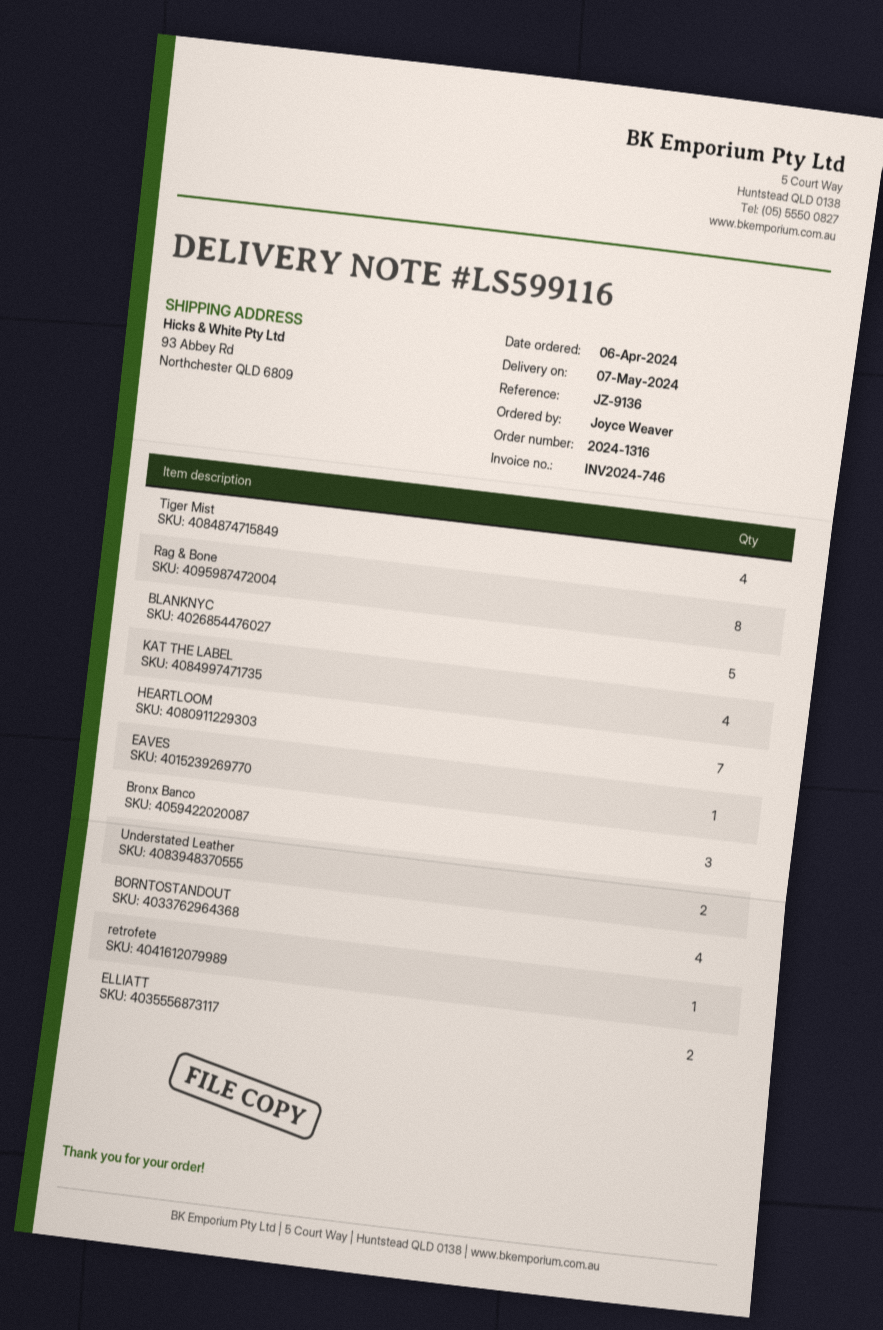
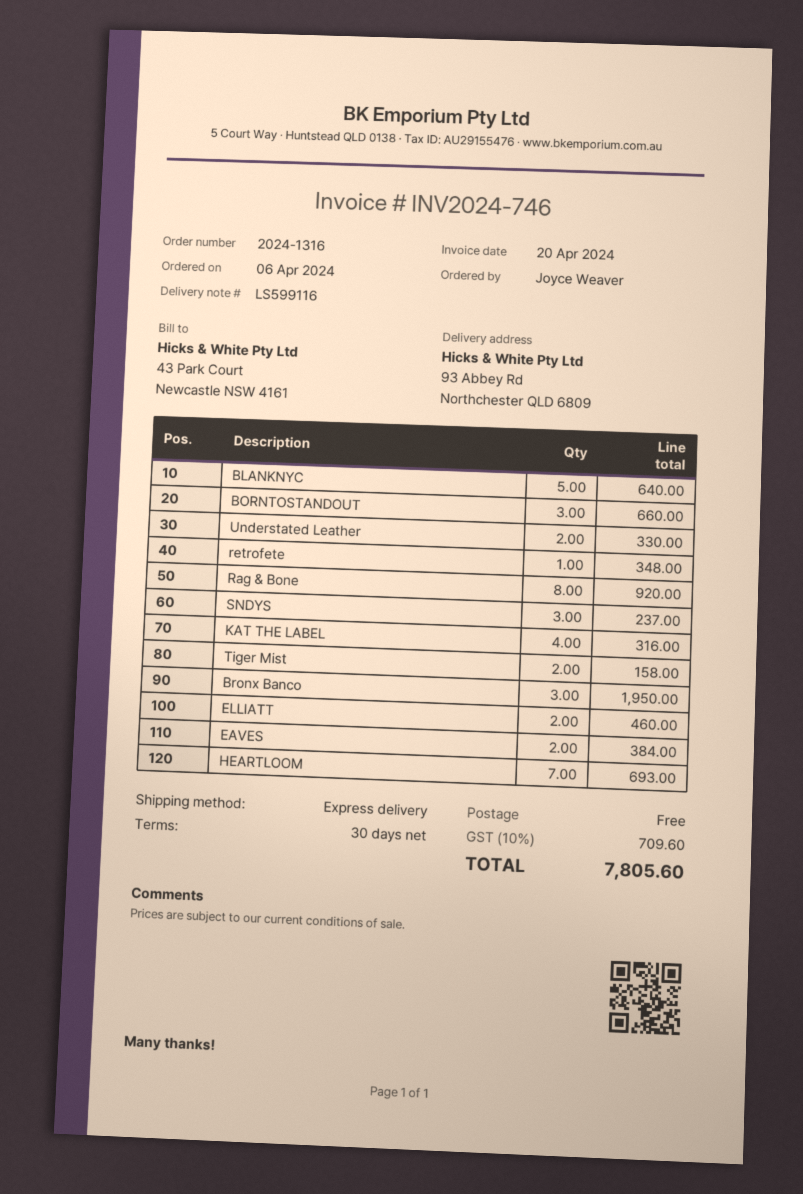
Tiger Mist: 4 -> 2
EAVES: 1 -> 2
BORNTOSTANDOUT: 4 -> 3
SNDYS: none -> 3

